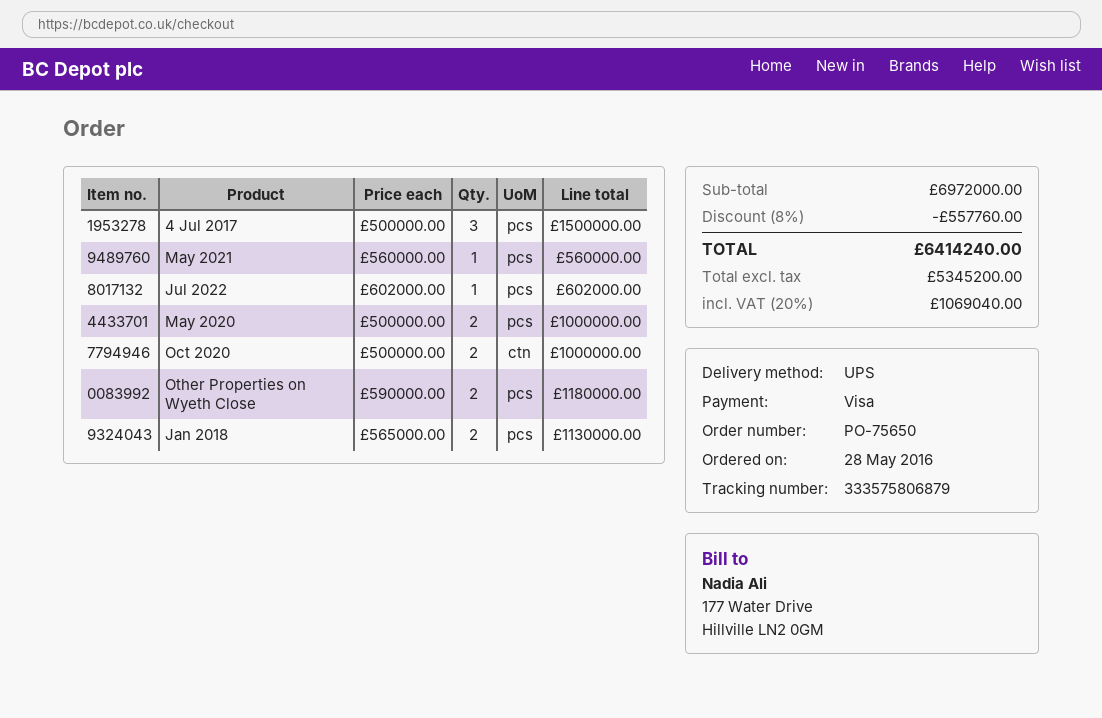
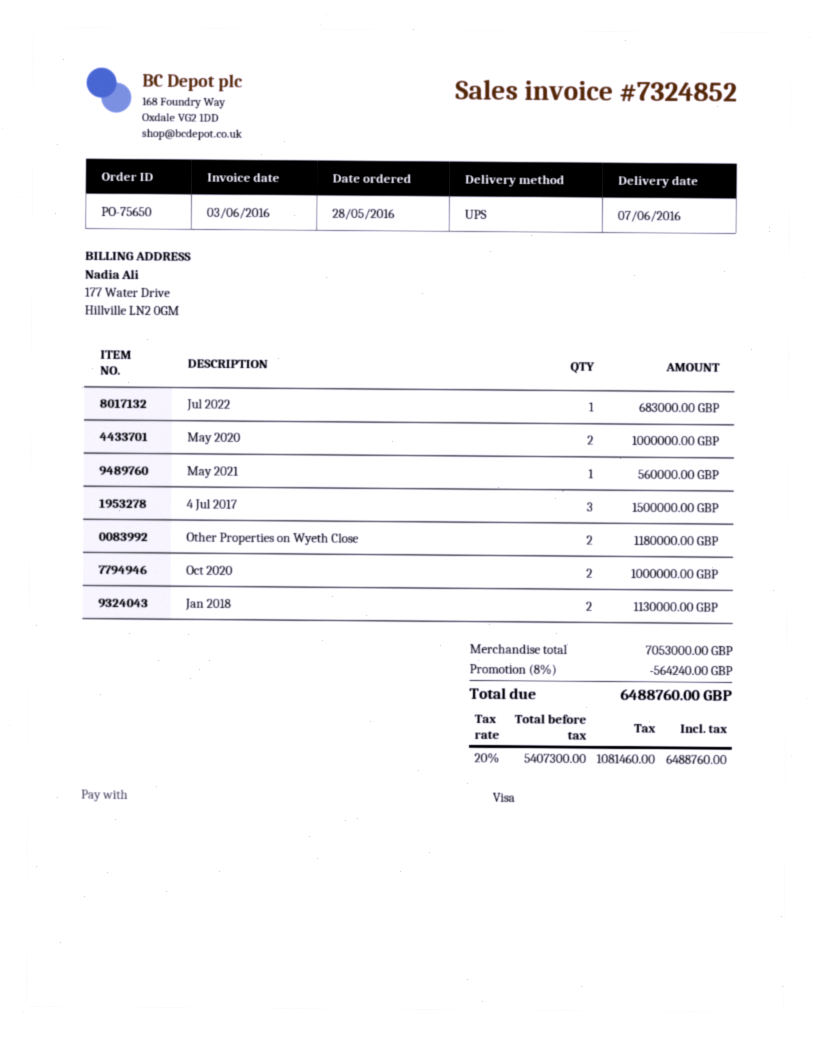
Jul 2022: 1 for 602000.00 -> 1 for 683000.00
subtotal: 6972000.00 -> 7053000.00
discount: 8% = 557760.00 -> 8% = 564240.00
net: 5345200.00 -> 5407300.00
tax: 20% = 1069040.00 -> 20% = 1081460.00
total: 6414240.00 -> 6488760.00

